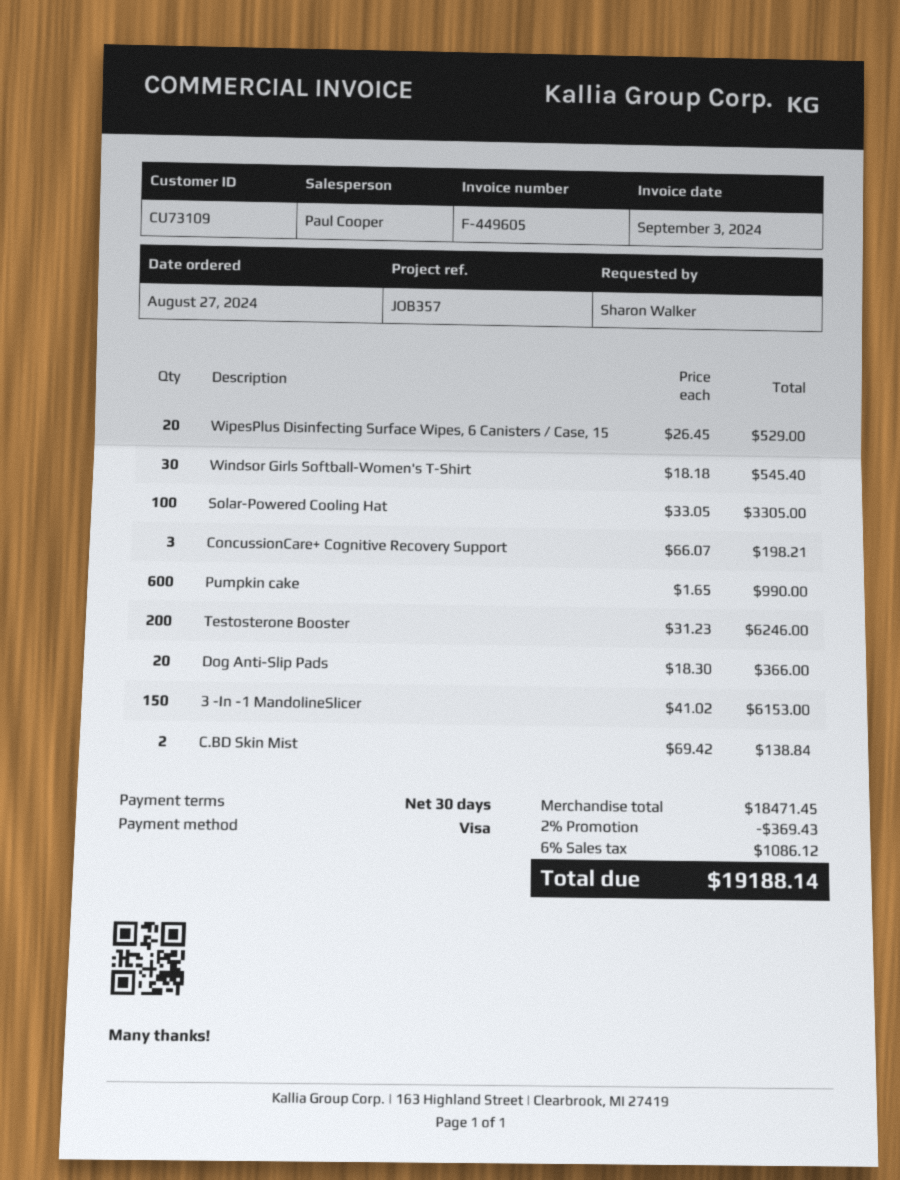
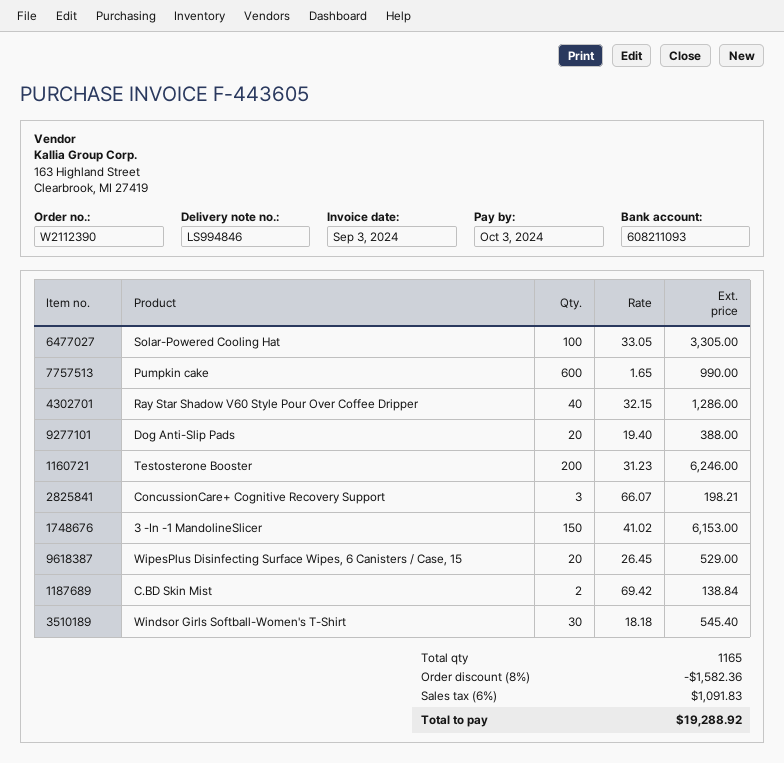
invoice number: F-449605 -> F-443605
Dog Anti-Slip Pads: 20 x 18.30 = 366.00 -> 20 x 19.40 = 388.00
Ray Star Shadow V60 Style Pour Over Coffee Dripper: none -> 40 x 32.15 = 1286.00
discount: 2% = 369.43 -> 8% = 1582.36
tax: 6% = 1086.12 -> 6% = 1091.83
total: 19188.14 -> 19288.92

